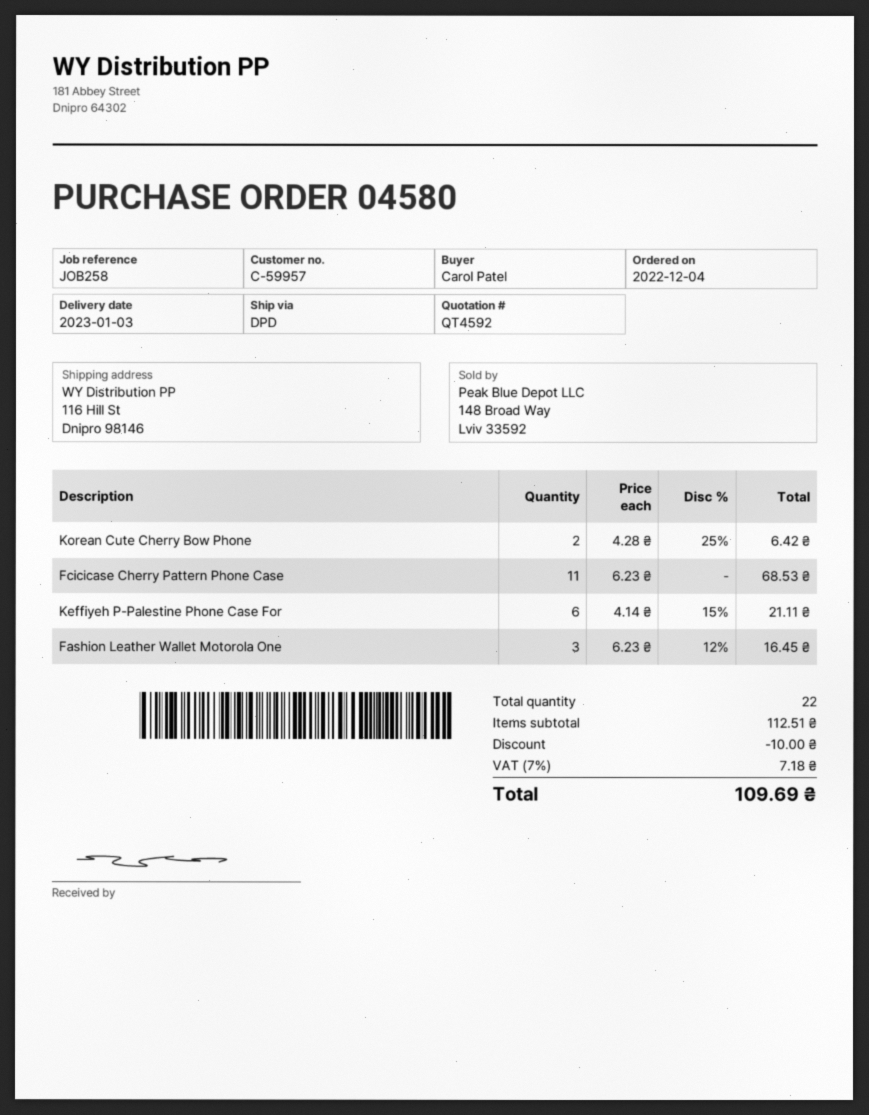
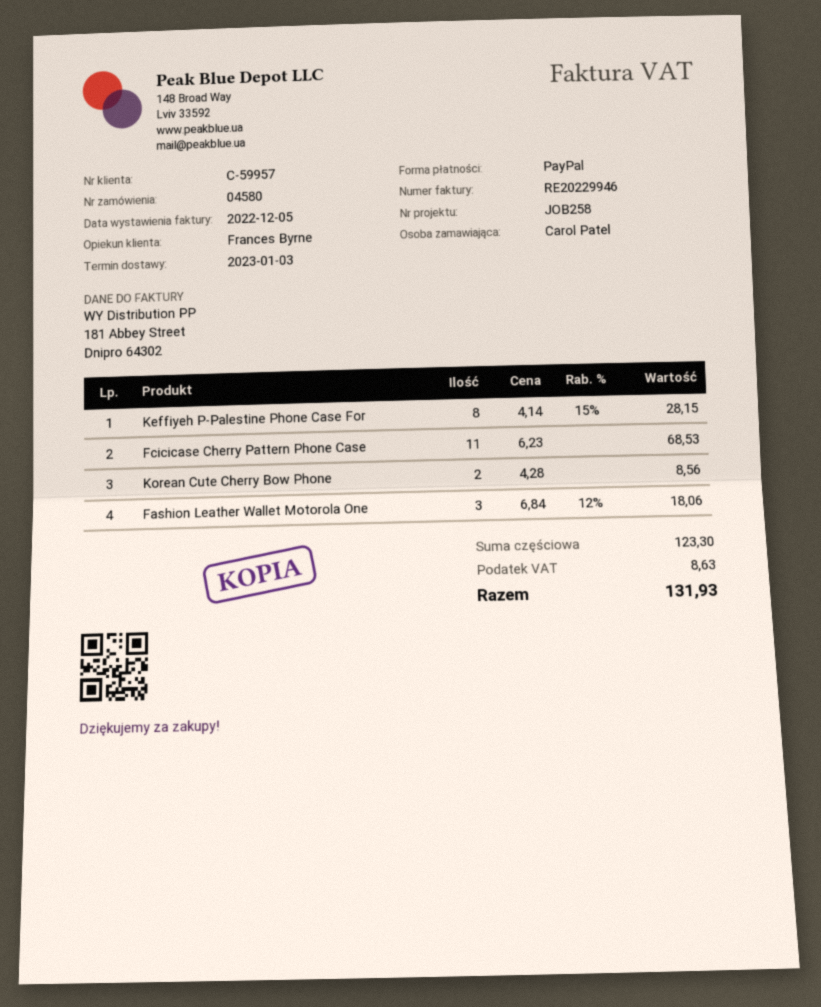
Korean Cute Cherry Bow Phone: 2 x 4.28 - 25% = 6.42 -> 2 x 4.28 = 8.56
Keffiyeh P-Palestine Phone Case For: 6 x 4.14 - 15% = 21.11 -> 8 x 4.14 - 15% = 28.15
Fashion Leather Wallet Motorola One: 3 x 6.23 - 12% = 16.45 -> 3 x 6.84 - 12% = 18.06
subtotal: 112.51 -> 123.30
discount: 10.00 -> none
tax: 7.18 -> 8.63
total: 109.69 -> 131.93

